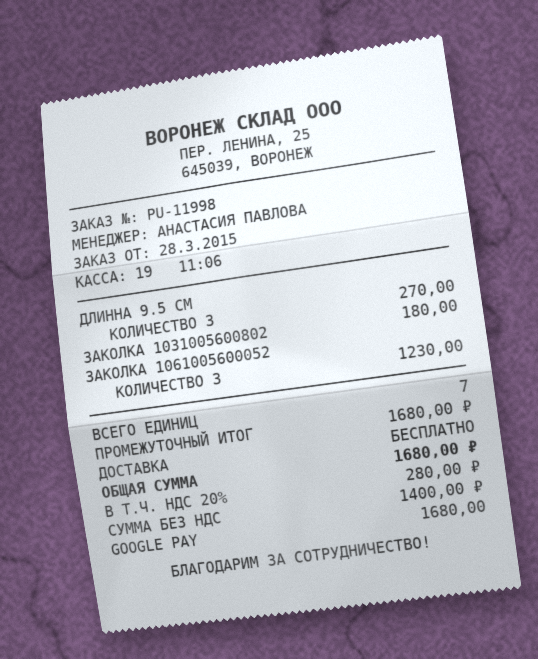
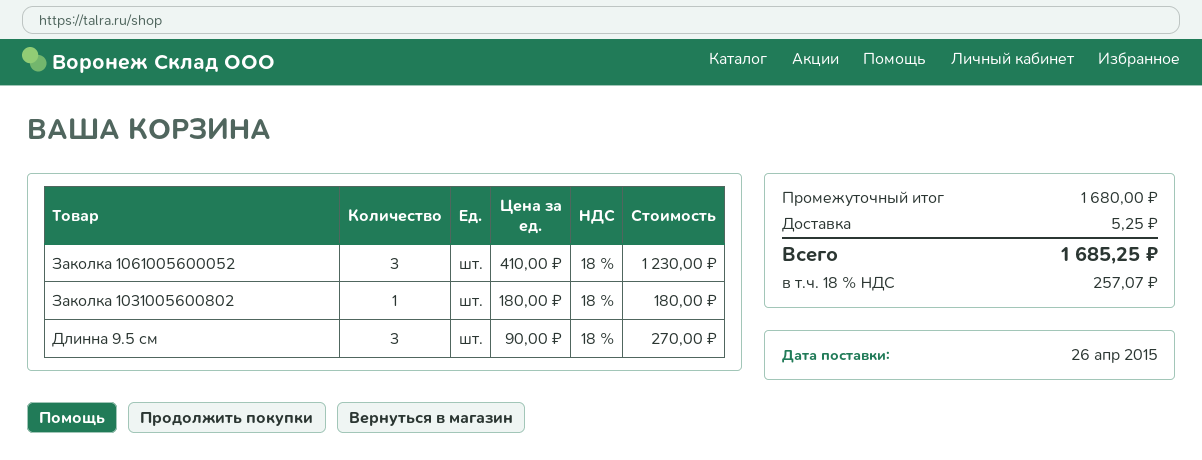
shipping: 0.00 -> 5.25
tax: 20% = 280.00 -> 18% = 257.07
total: 1680.00 -> 1685.25

